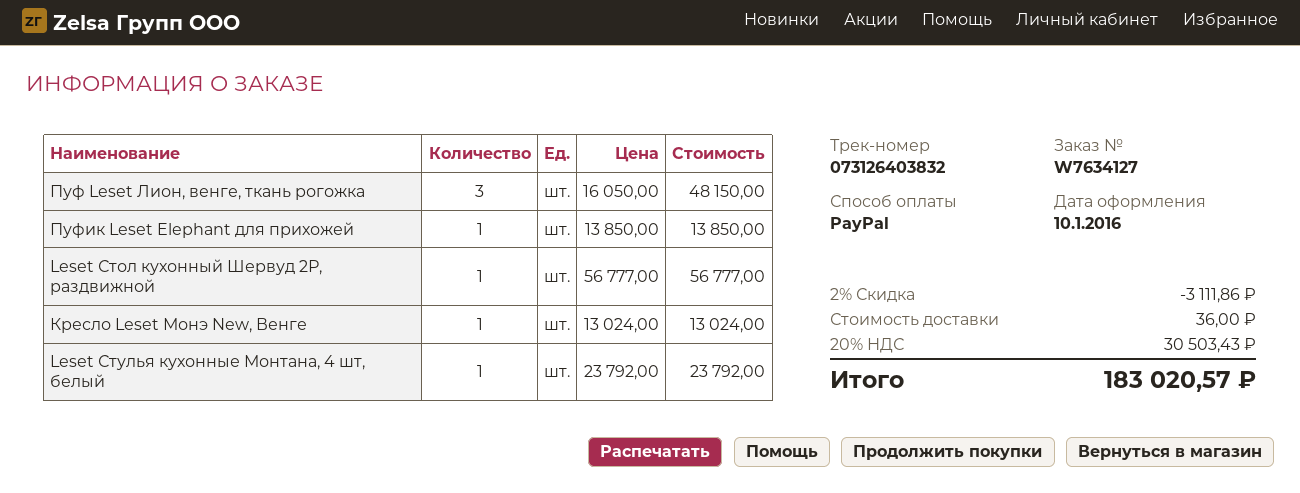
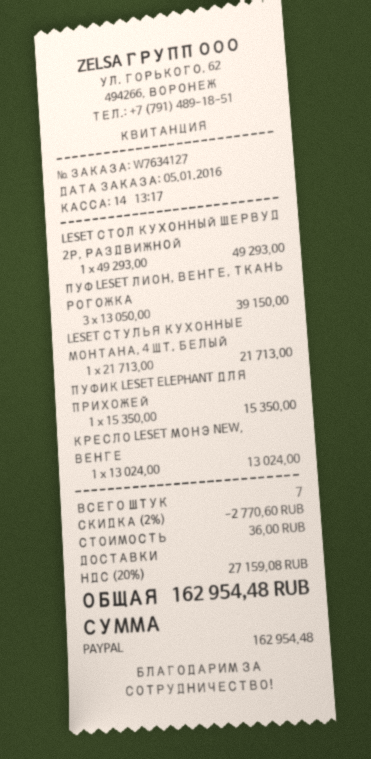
order date: 2016-01-10 -> 2016-01-05
Пуф Leset Лион, венге, ткань рогожка: 3 x 16050.00 = 48150.00 -> 3 x 13050.00 = 39150.00
Пуфик Leset Elephant для прихожей: 1 x 13850.00 = 13850.00 -> 1 x 15350.00 = 15350.00
Leset Стол кухонный Шервуд 2Р, раздвижной: 1 x 56777.00 = 56777.00 -> 1 x 49293.00 = 49293.00
Leset Стулья кухонные Монтана, 4 шт, белый: 1 x 23792.00 = 23792.00 -> 1 x 21713.00 = 21713.00
discount: 2% = 3111.86 -> 2% = 2770.60
tax: 20% = 30503.43 -> 20% = 27159.08
total: 183020.57 -> 162954.48

